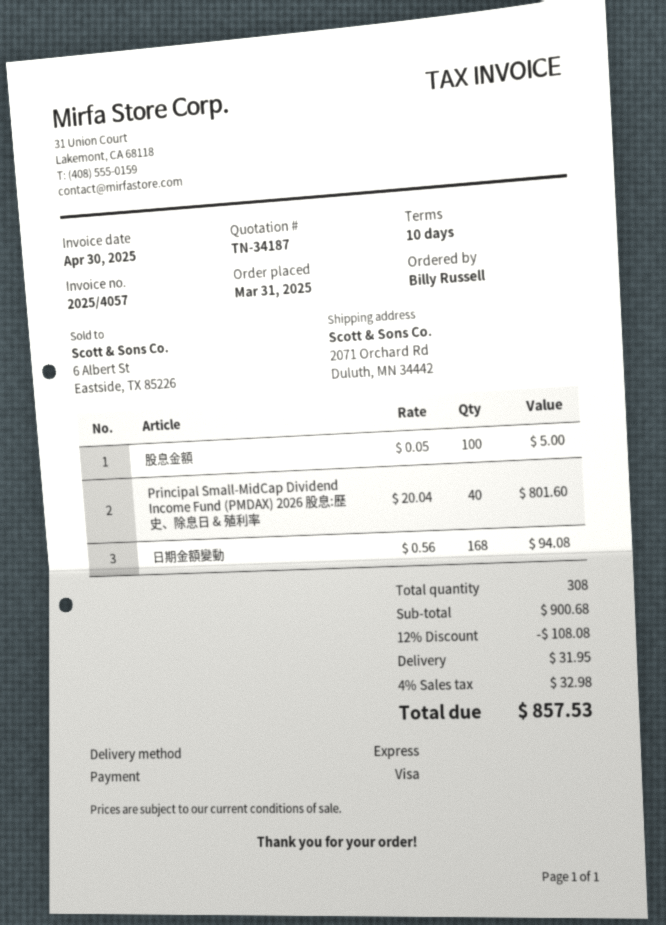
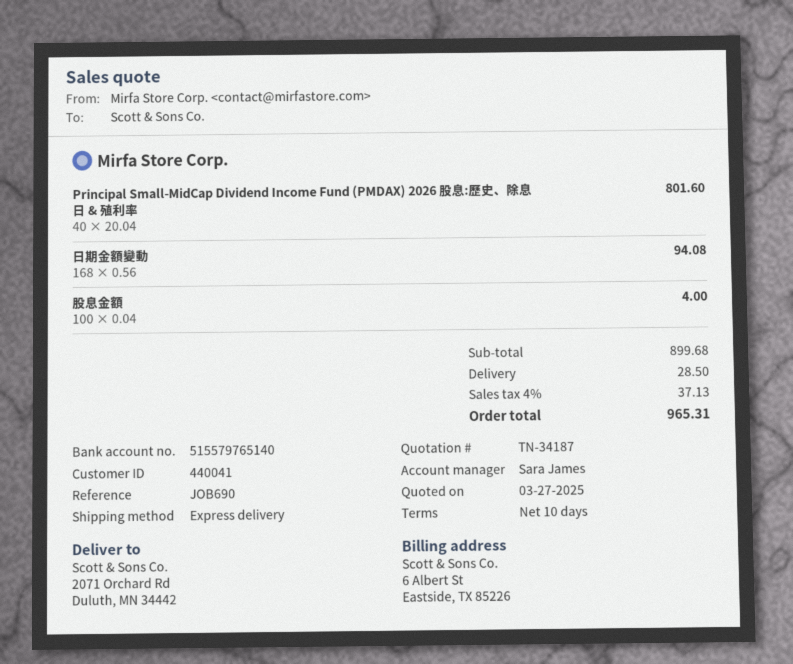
股息金額: 100 x 0.05 = 5.00 -> 100 x 0.04 = 4.00
subtotal: 900.68 -> 899.68
discount: 12% = 108.08 -> none
shipping: 31.95 -> 28.50
tax: 4% = 32.98 -> 4% = 37.13
total: 857.53 -> 965.31

